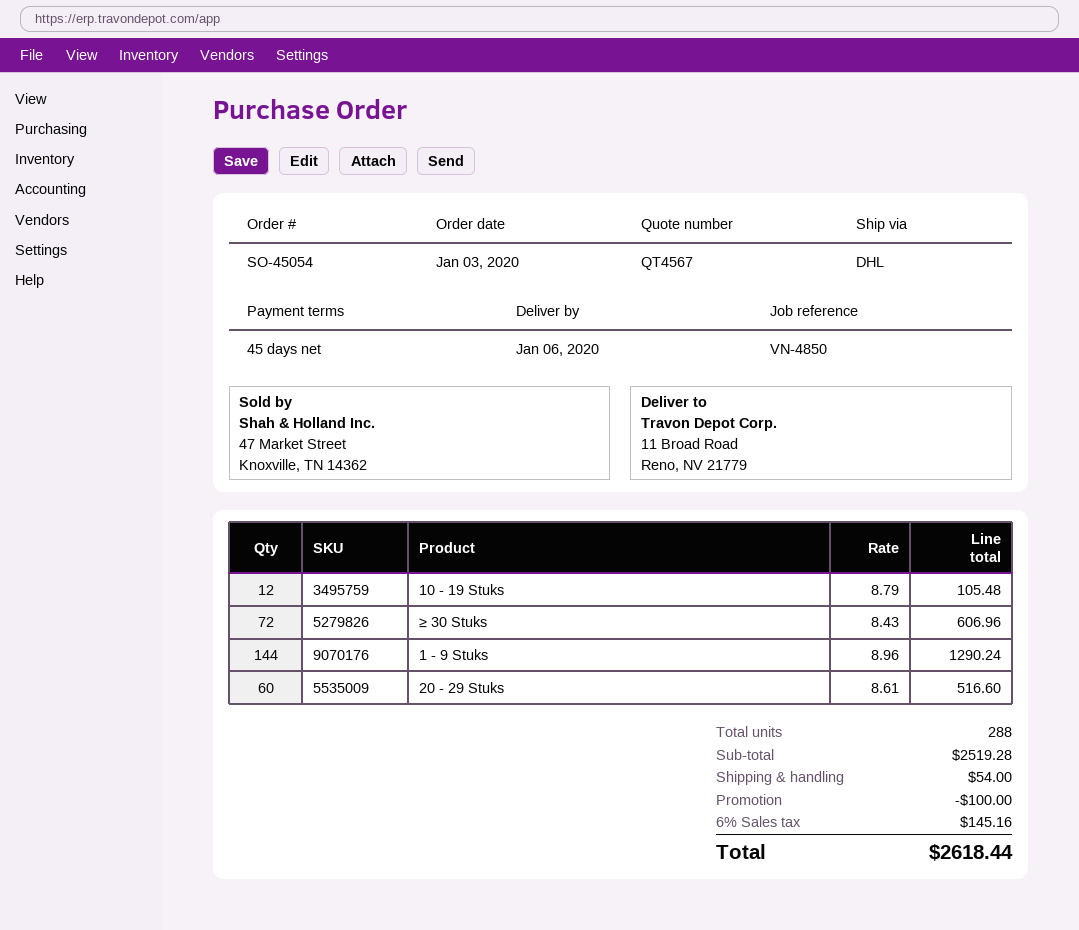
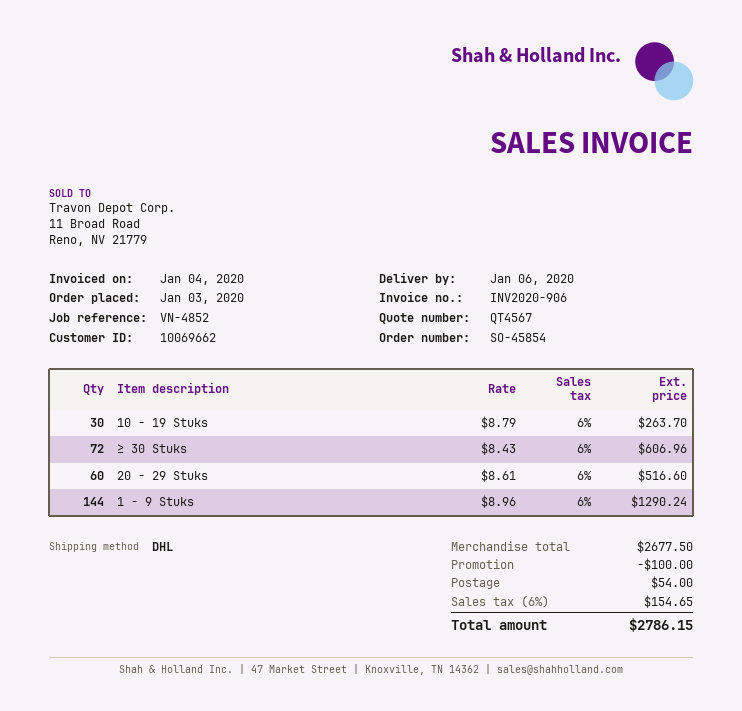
order number: SO-45054 -> SO-45854
reference: VN-4850 -> VN-4852
10 - 19 Stuks: 12 x 8.79 = 105.48 -> 30 x 8.79 = 263.70
subtotal: 2519.28 -> 2677.50
tax: 6% = 145.16 -> 6% = 154.65
total: 2618.44 -> 2786.15

